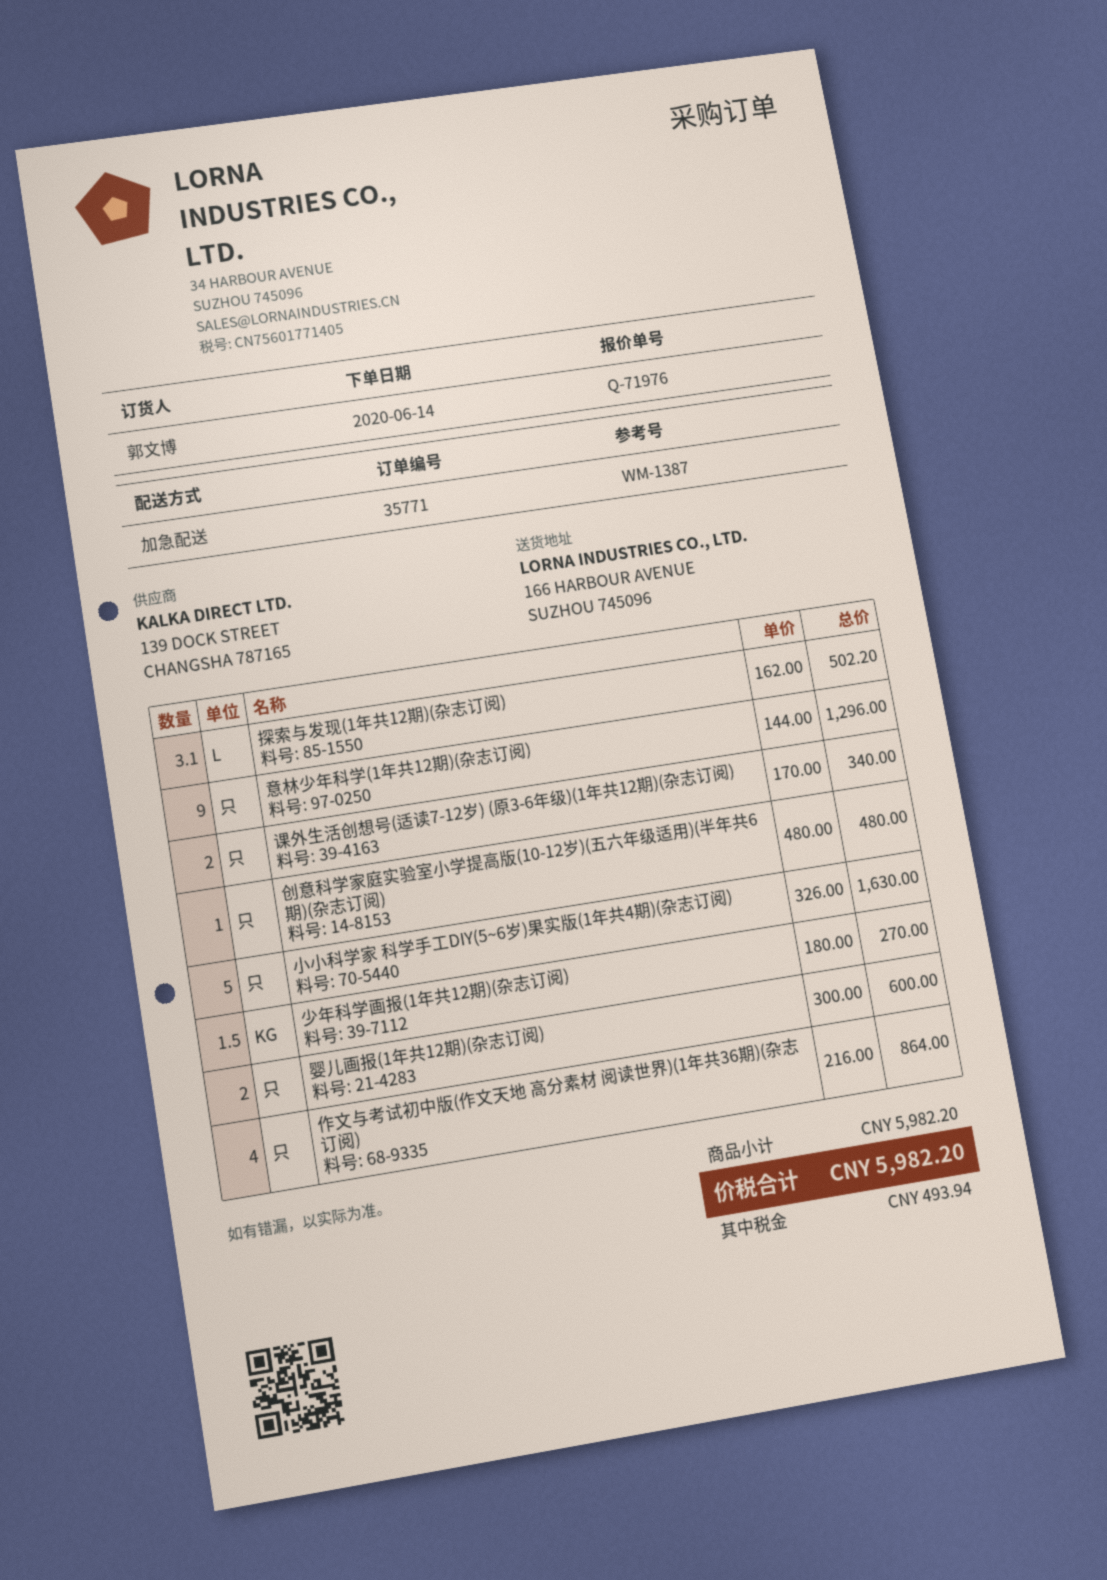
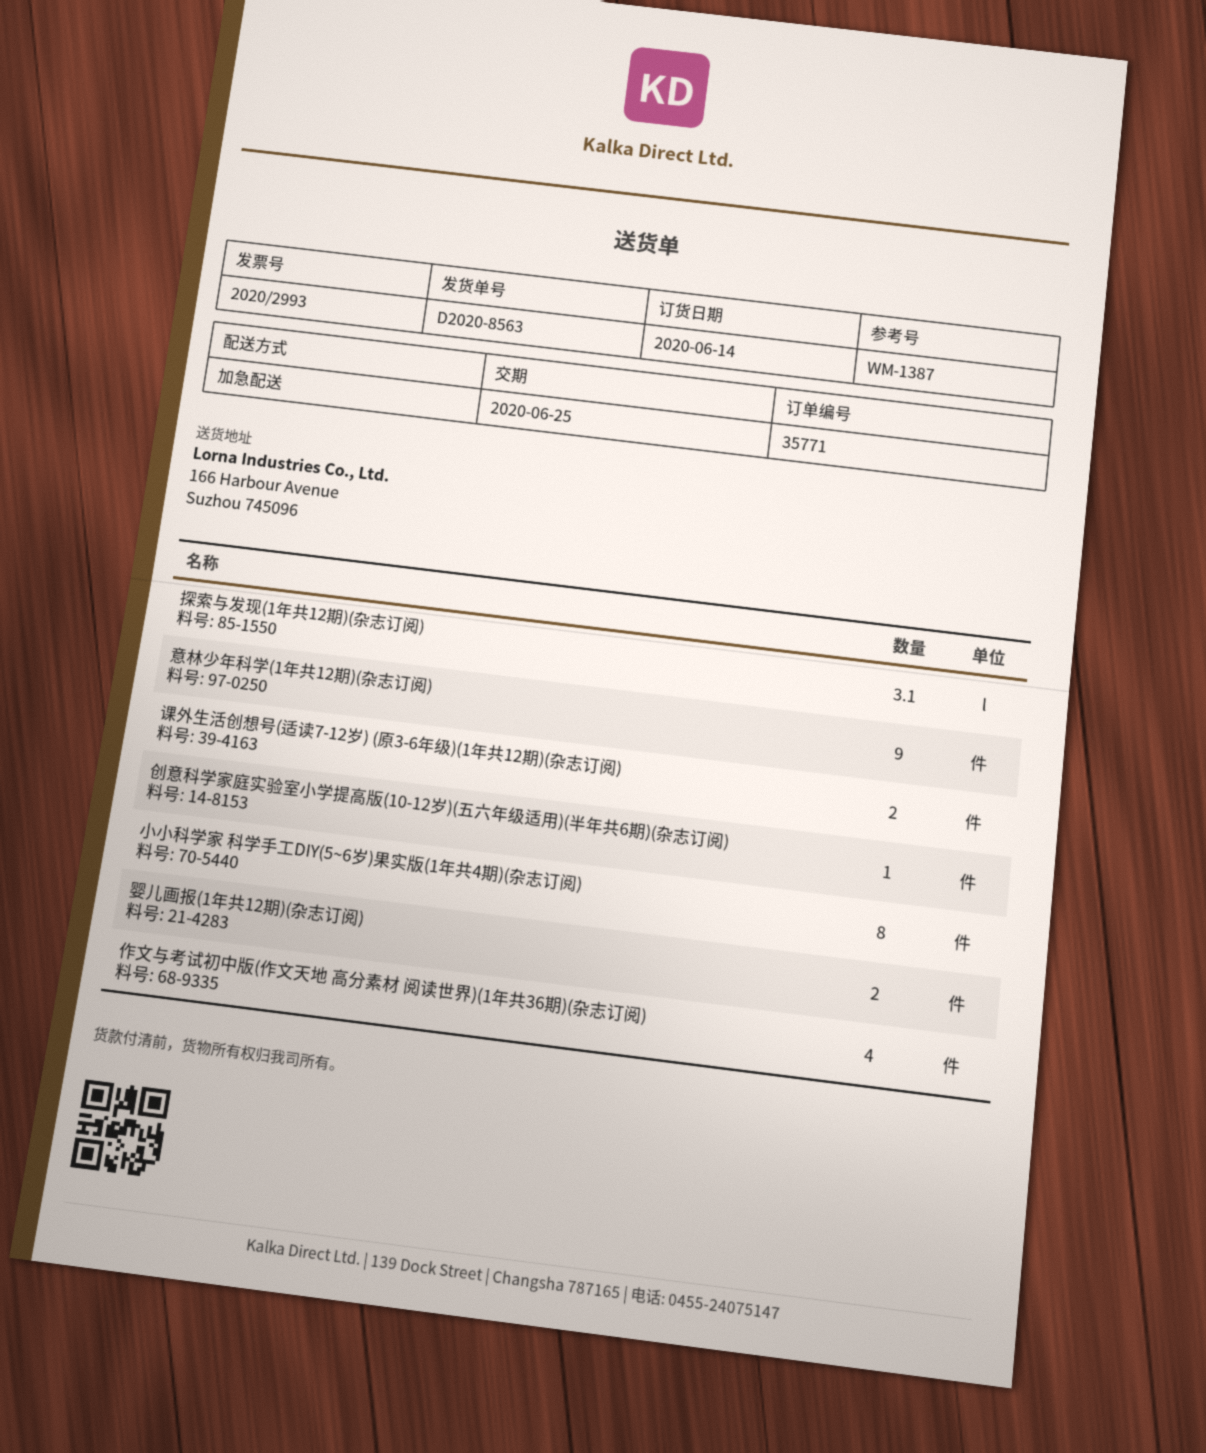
小小科学家 科学手工DIY(5~6岁)果实版(1年共4期)(杂志订阅): 5 -> 8
少年科学画报(1年共12期)(杂志订阅): 1.5 -> none

